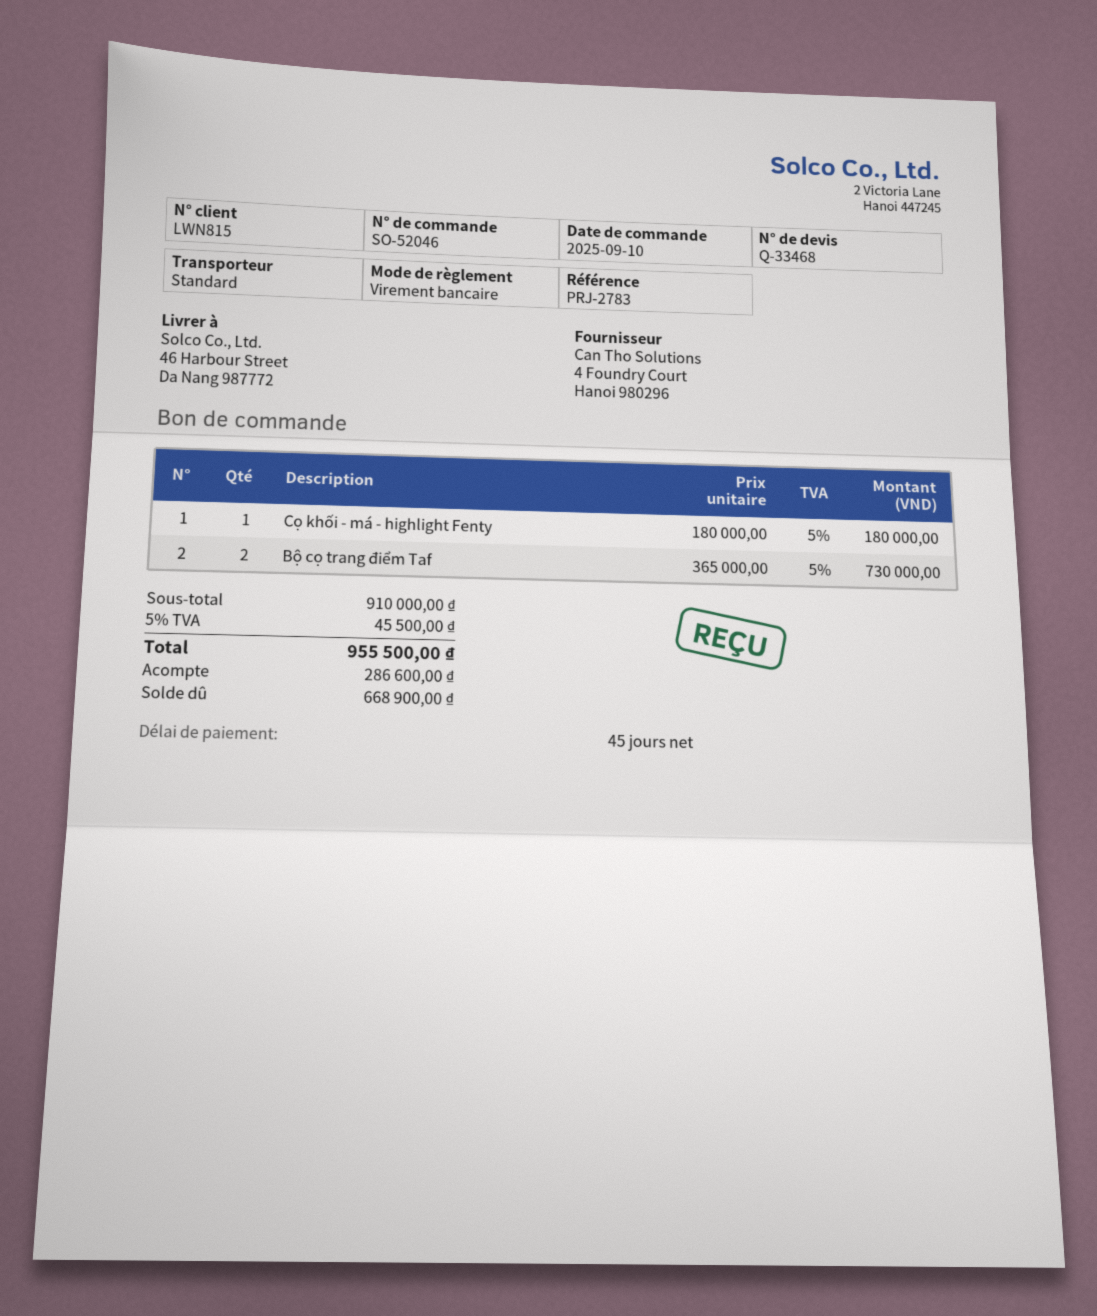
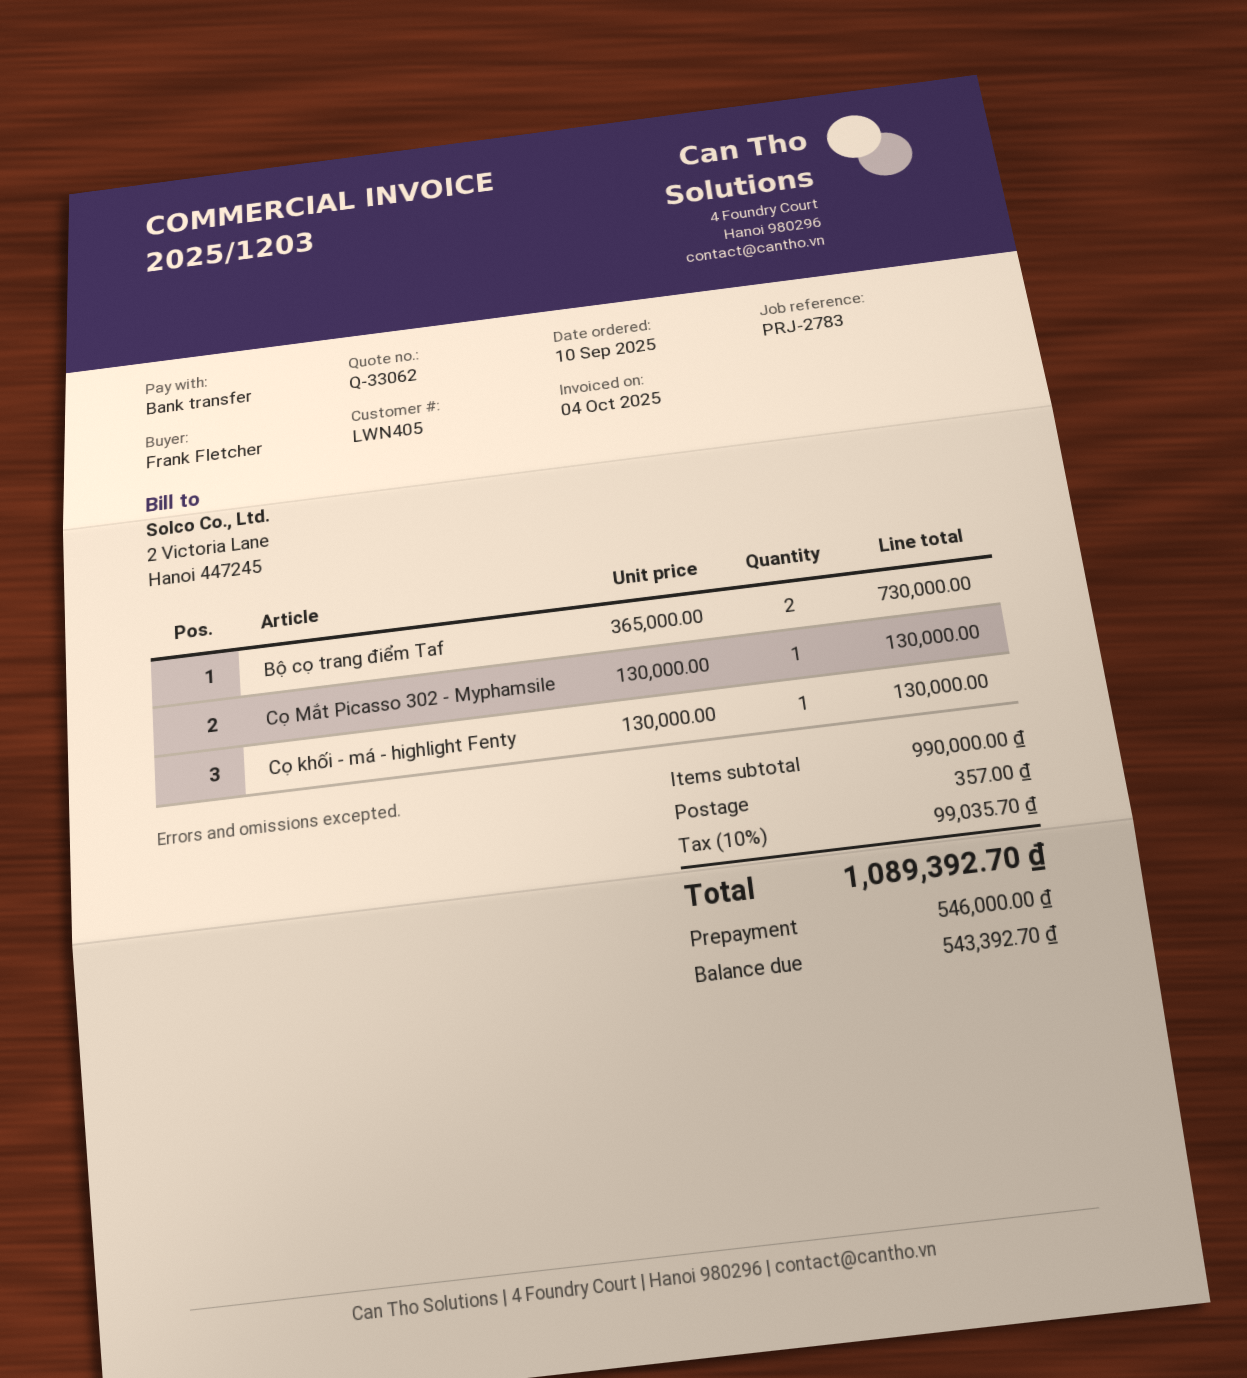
quote number: Q-33468 -> Q-33062
customer number: LWN815 -> LWN405
Cọ khối - má - highlight Fenty: 1 x 180000.00 = 180000.00 -> 1 x 130000.00 = 130000.00
Cọ Mắt Picasso 302 - Myphamsile: none -> 1 x 130000.00 = 130000.00
subtotal: 910000.00 -> 990000.00
shipping: none -> 357.00
tax: 5% = 45500.00 -> 10% = 99035.70
total: 955500.00 -> 1089392.70
deposit: 286600.00 -> 546000.00
balance: 668900.00 -> 543392.70

